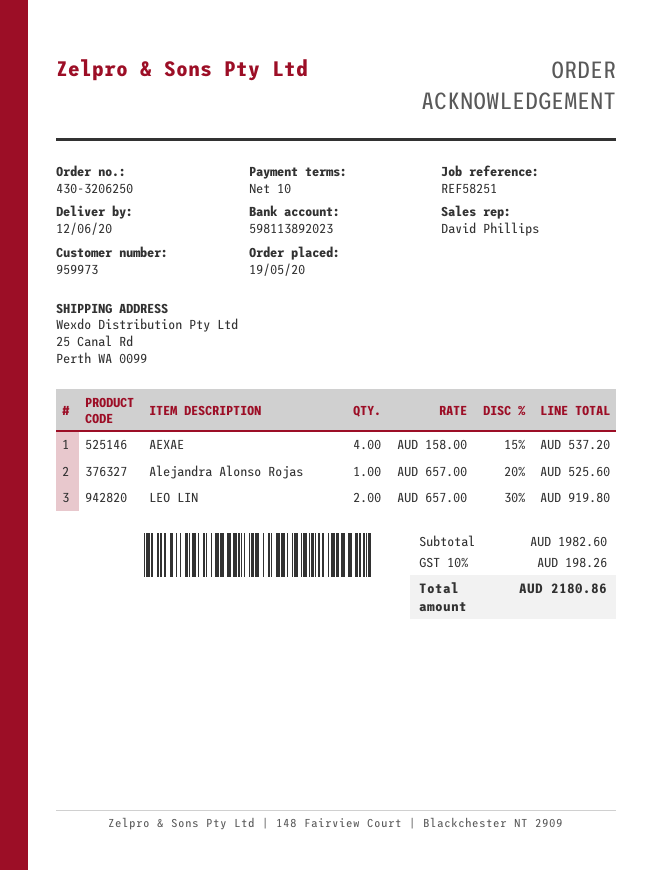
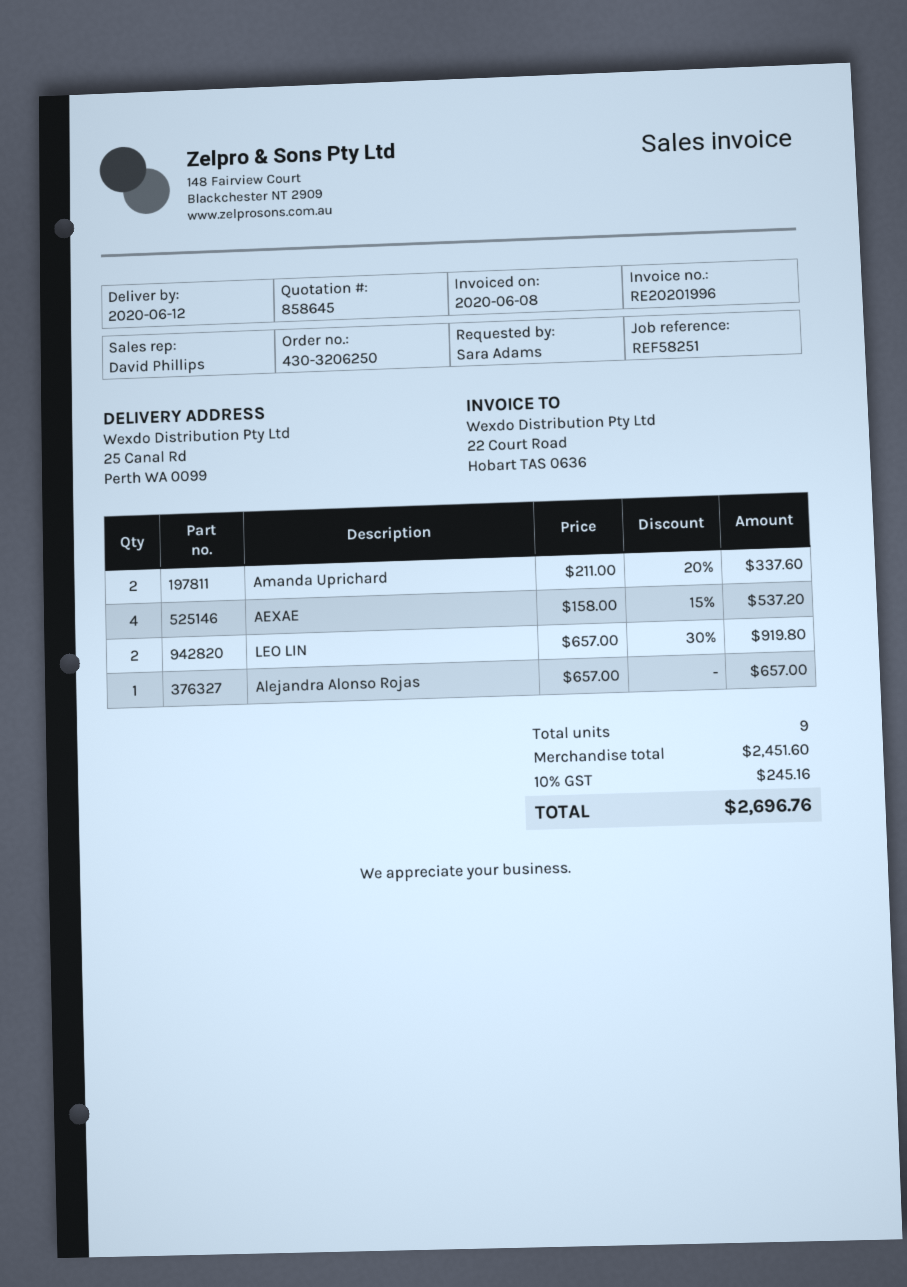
Alejandra Alonso Rojas: 1 x 657.00 - 20% = 525.60 -> 1 x 657.00 = 657.00
Amanda Uprichard: none -> 2 x 211.00 - 20% = 337.60
subtotal: 1982.60 -> 2451.60
tax: 10% = 198.26 -> 10% = 245.16
total: 2180.86 -> 2696.76

